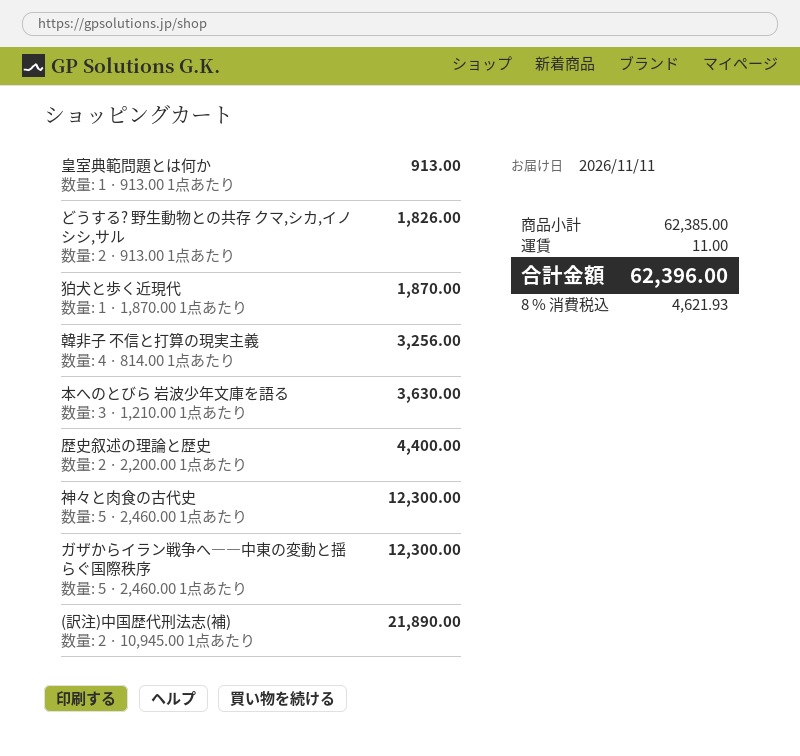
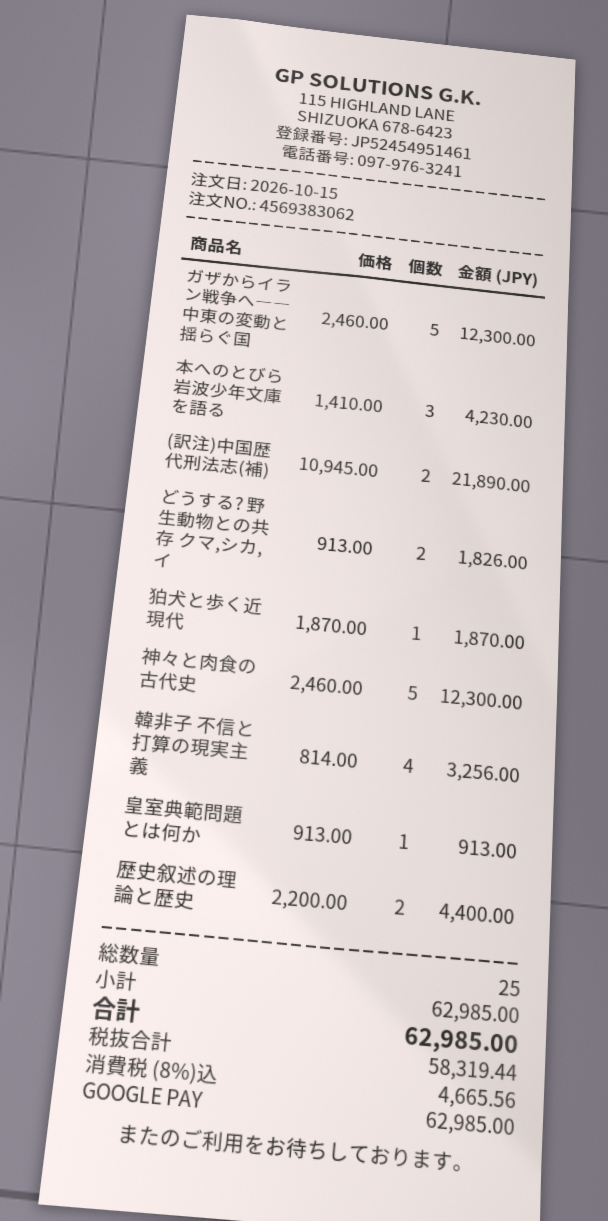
本へのとびら 岩波少年文庫を語る: 3 x 1210.00 = 3630.00 -> 3 x 1410.00 = 4230.00
subtotal: 62385.00 -> 62985.00
shipping: 11.00 -> none
tax: 8% = 4621.93 -> 8% = 4665.56
total: 62396.00 -> 62985.00

